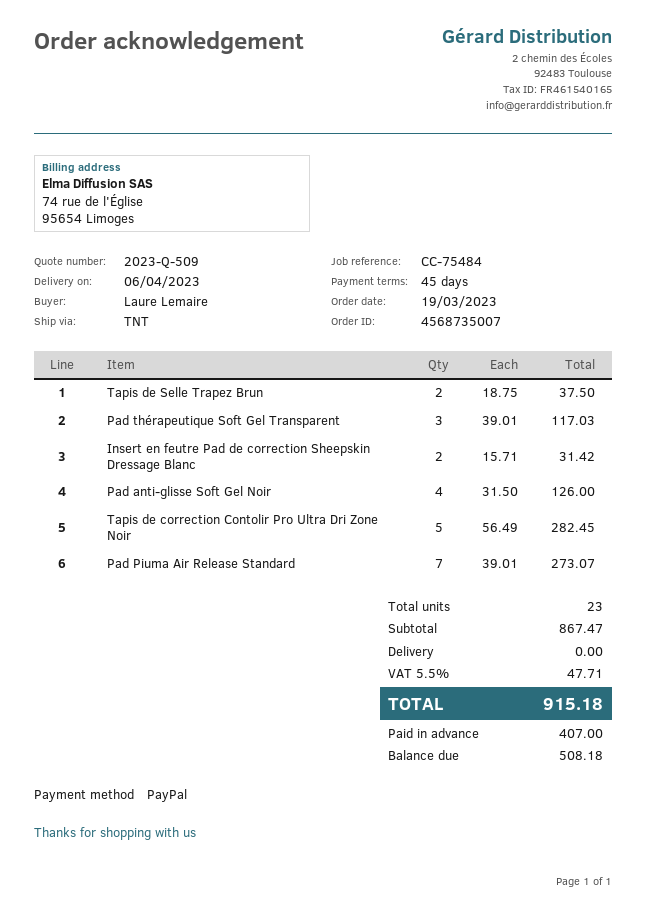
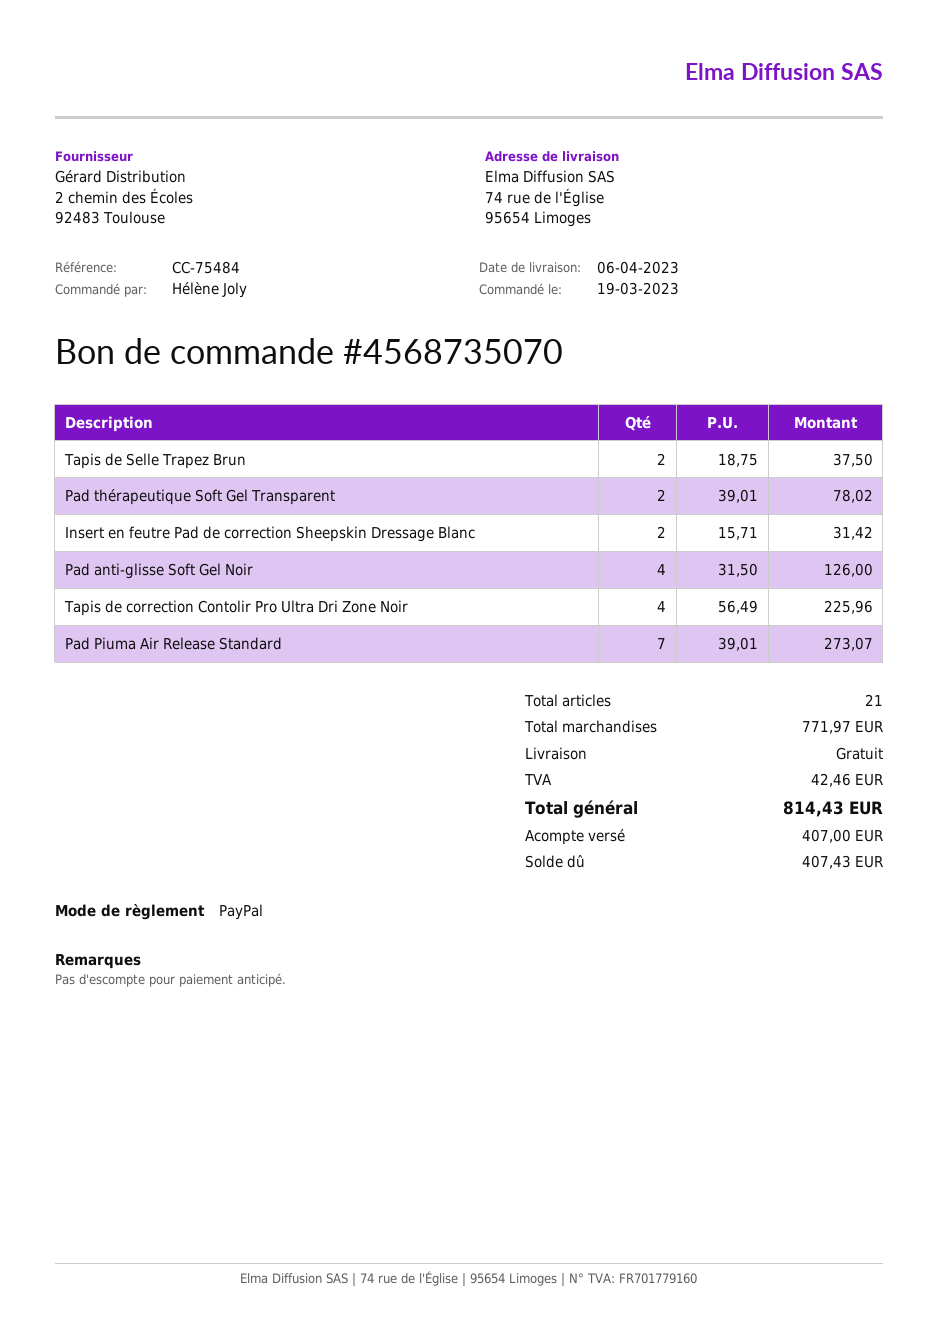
order number: 4568735007 -> 4568735070
ordered by: Laure Lemaire -> Hélène Joly
Pad thérapeutique Soft Gel Transparent: 3 x 39.01 = 117.03 -> 2 x 39.01 = 78.02
Tapis de correction Contolir Pro Ultra Dri Zone Noir: 5 x 56.49 = 282.45 -> 4 x 56.49 = 225.96
total quantity: 23 -> 21
subtotal: 867.47 -> 771.97
tax: 47.71 -> 42.46
total: 915.18 -> 814.43
balance: 508.18 -> 407.43

